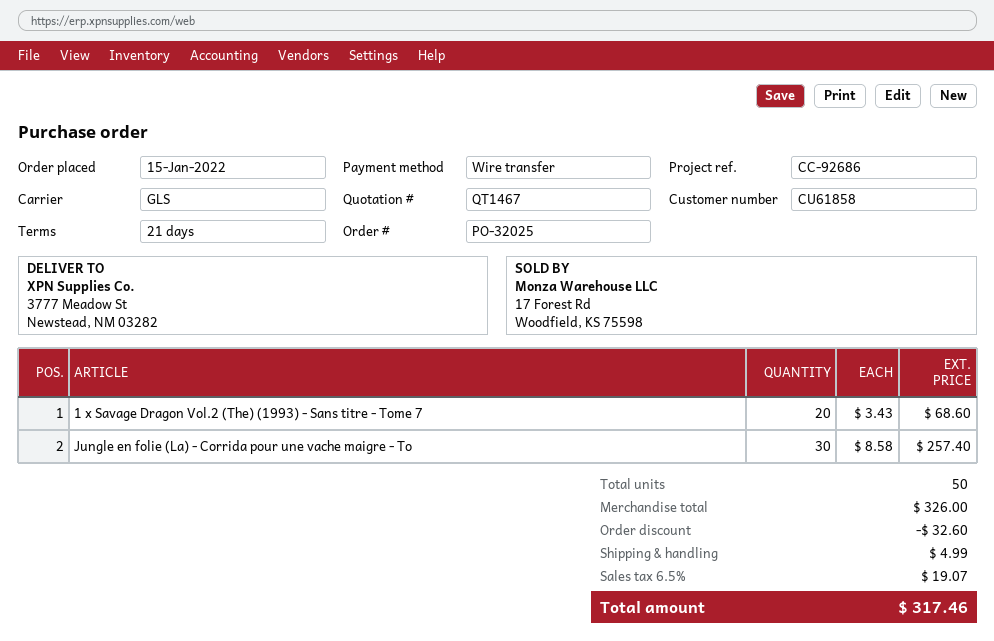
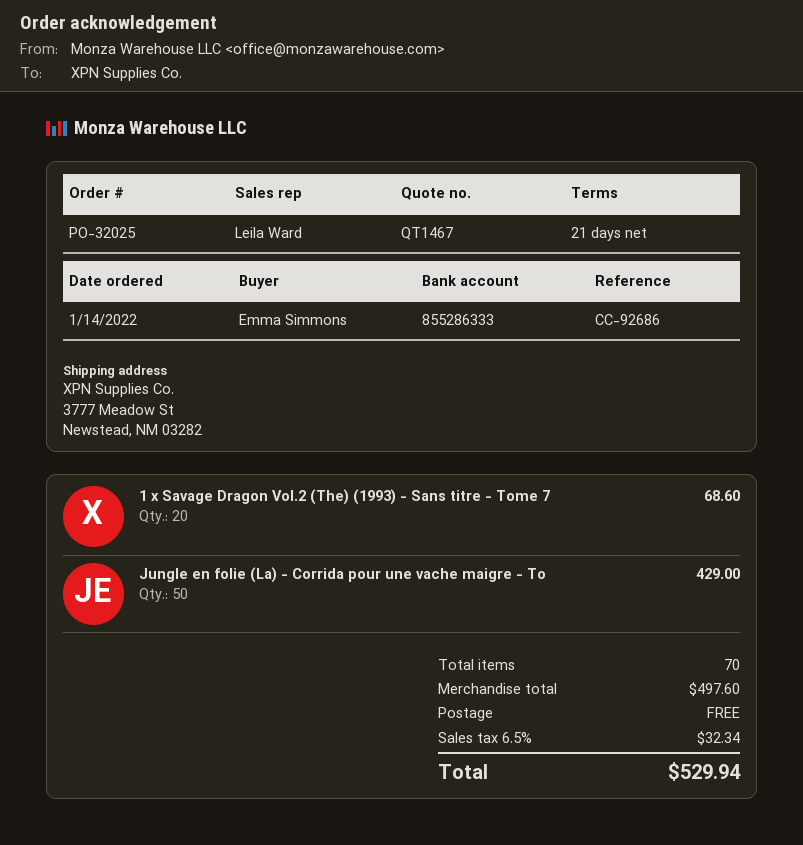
order date: 2022-01-15 -> 2022-01-14
Jungle en folie (La) - Corrida pour une vache maigre - To: 30 for 257.40 -> 50 for 429.00
total quantity: 50 -> 70
subtotal: 326.00 -> 497.60
discount: 32.60 -> none
shipping: 4.99 -> 0.00
tax: 6.5% = 19.07 -> 6.5% = 32.34
total: 317.46 -> 529.94

